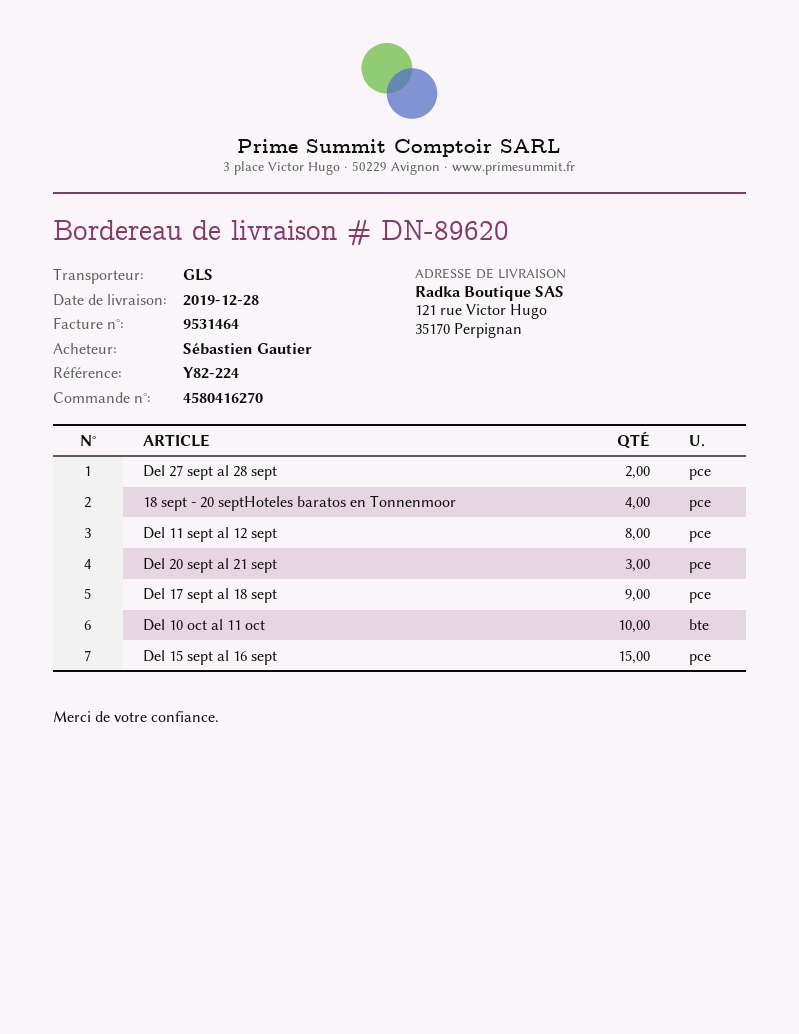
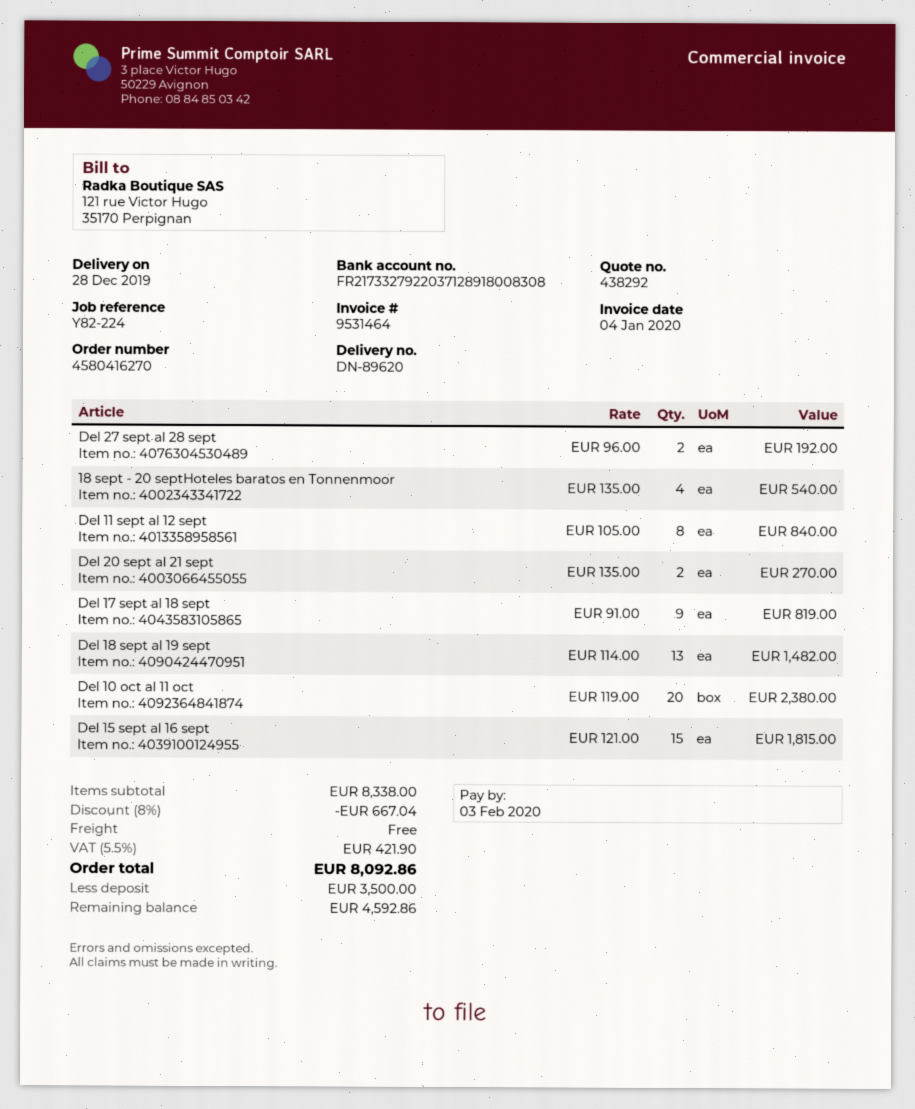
Del 20 sept al 21 sept: 3 -> 2
Del 10 oct al 11 oct: 10 -> 20
Del 18 sept al 19 sept: none -> 13

